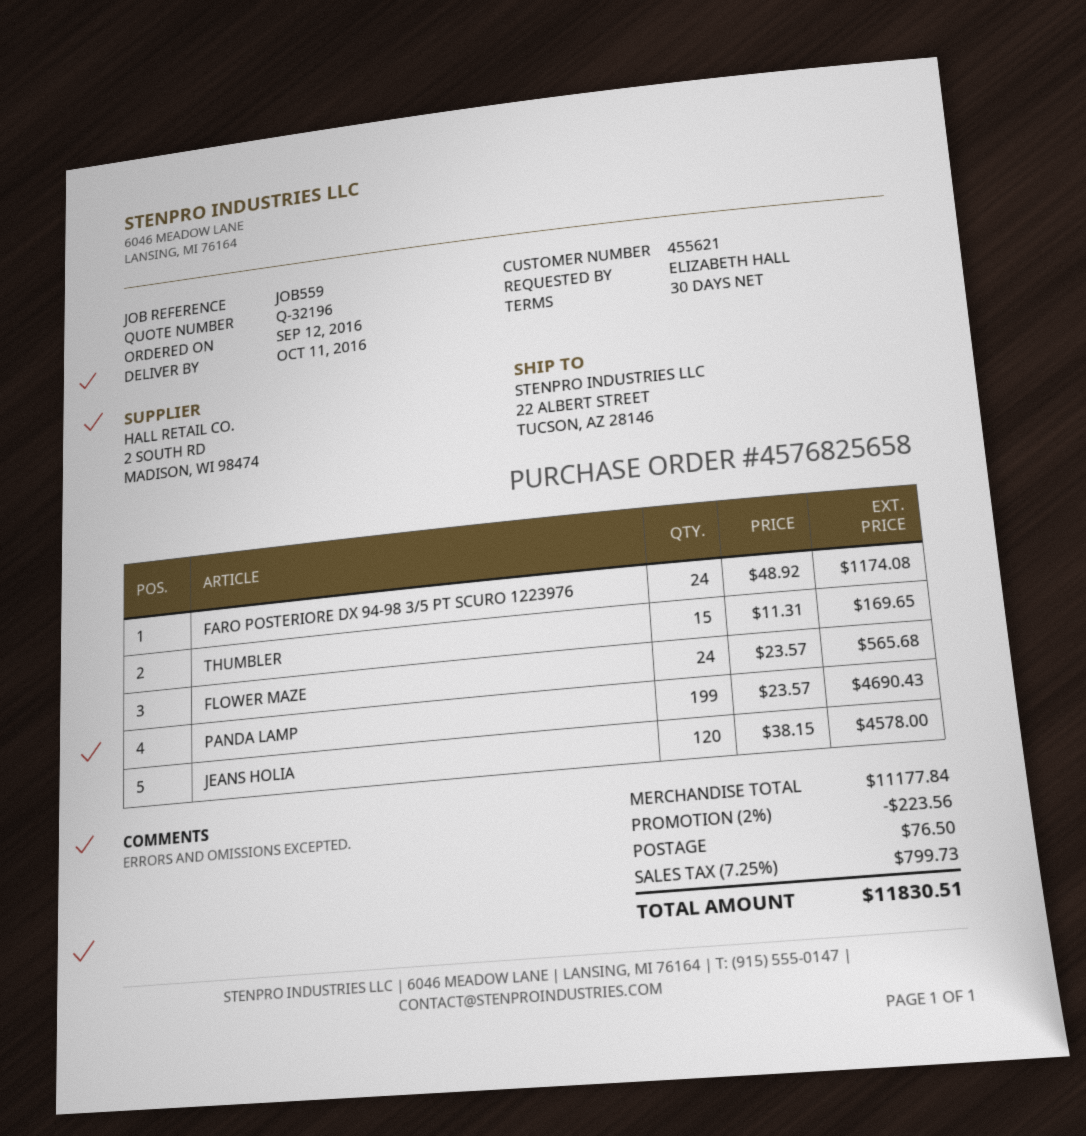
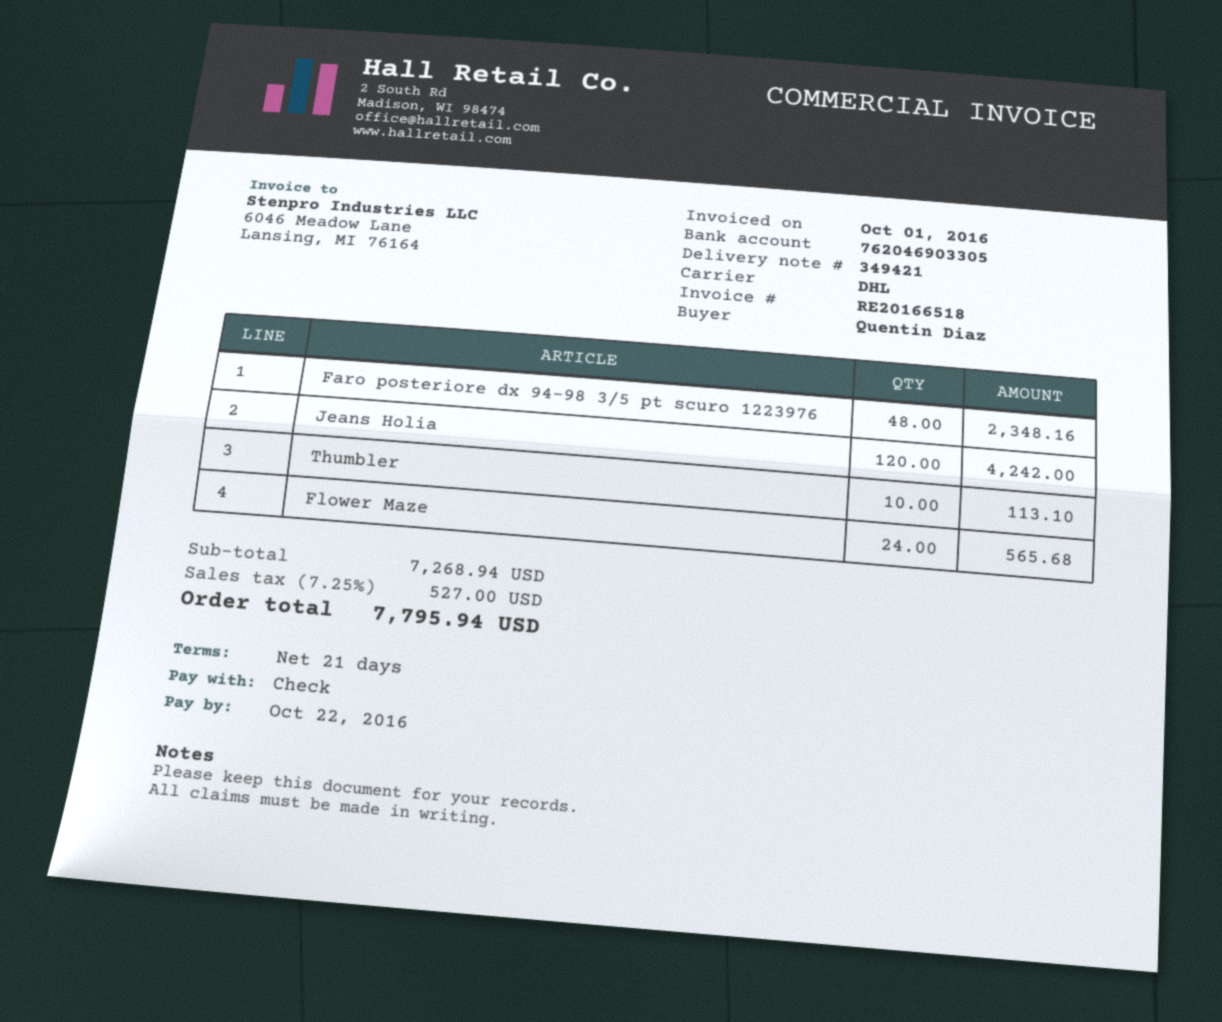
payment terms: 30 days -> 21 days
ordered by: ELIZABETH HALL -> Quentin Diaz
FARO POSTERIORE DX 94-98 3/5 PT SCURO 1223976: 24 for 1174.08 -> 48 for 2348.16
THUMBLER: 15 for 169.65 -> 10 for 113.10
PANDA LAMP: 199 for 4690.43 -> none
JEANS HOLIA: 120 for 4578.00 -> 120 for 4242.00
subtotal: 11177.84 -> 7268.94
discount: 2% = 223.56 -> none
shipping: 76.50 -> none
tax: 7.25% = 799.73 -> 7.25% = 527.00
total: 11830.51 -> 7795.94

